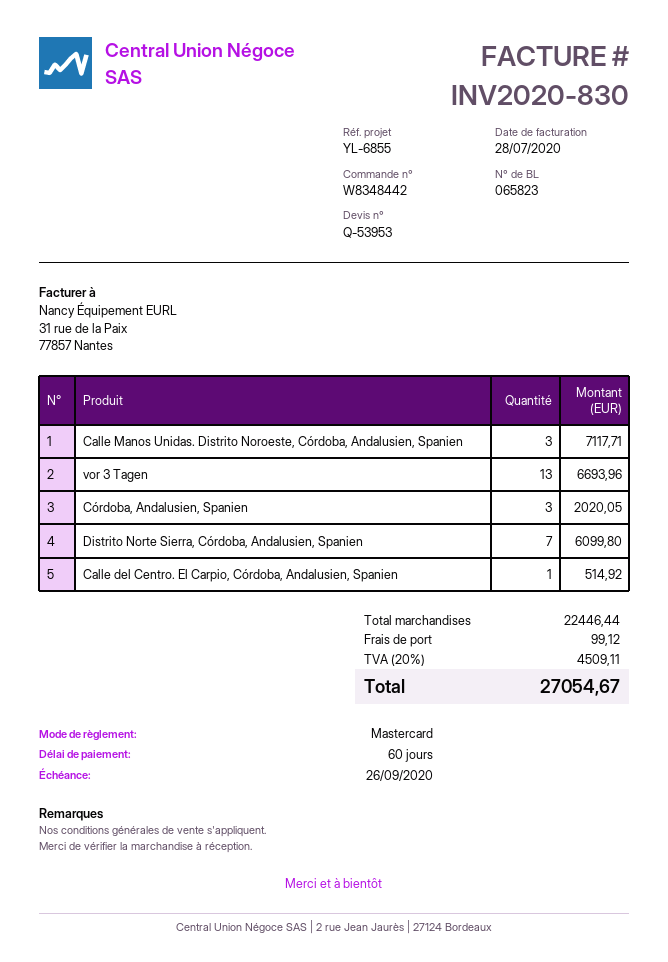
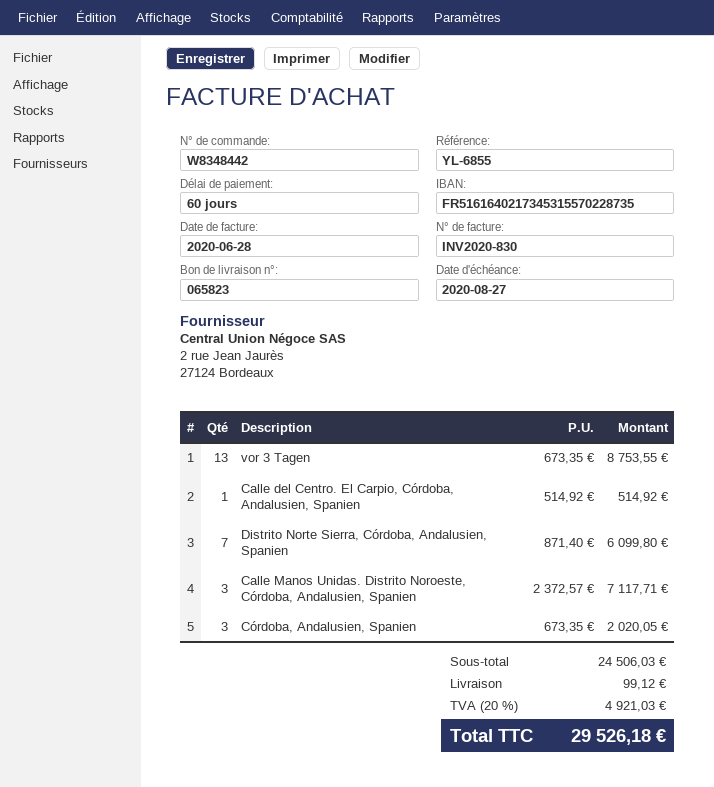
invoice date: 2020-07-28 -> 2020-06-28
due date: 2020-09-26 -> 2020-08-27
vor 3 Tagen: 13 for 6693.96 -> 13 for 8753.55
subtotal: 22446.44 -> 24506.03
tax: 20% = 4509.11 -> 20% = 4921.03
total: 27054.67 -> 29526.18

